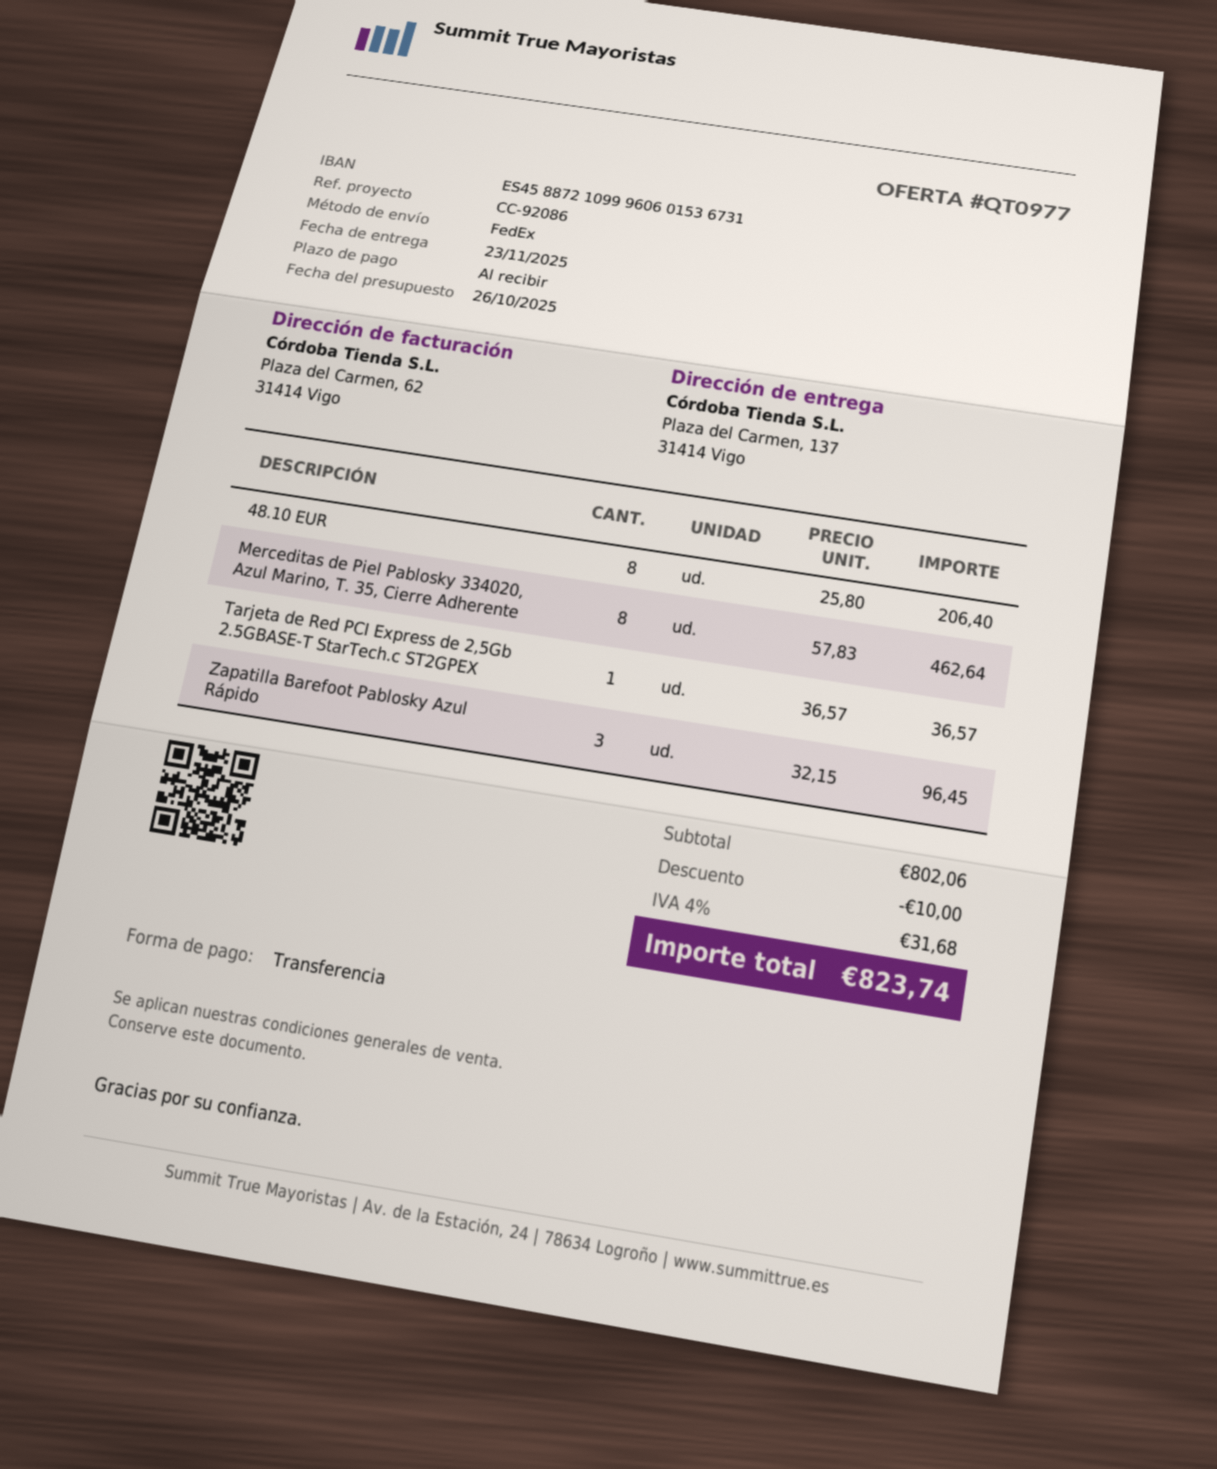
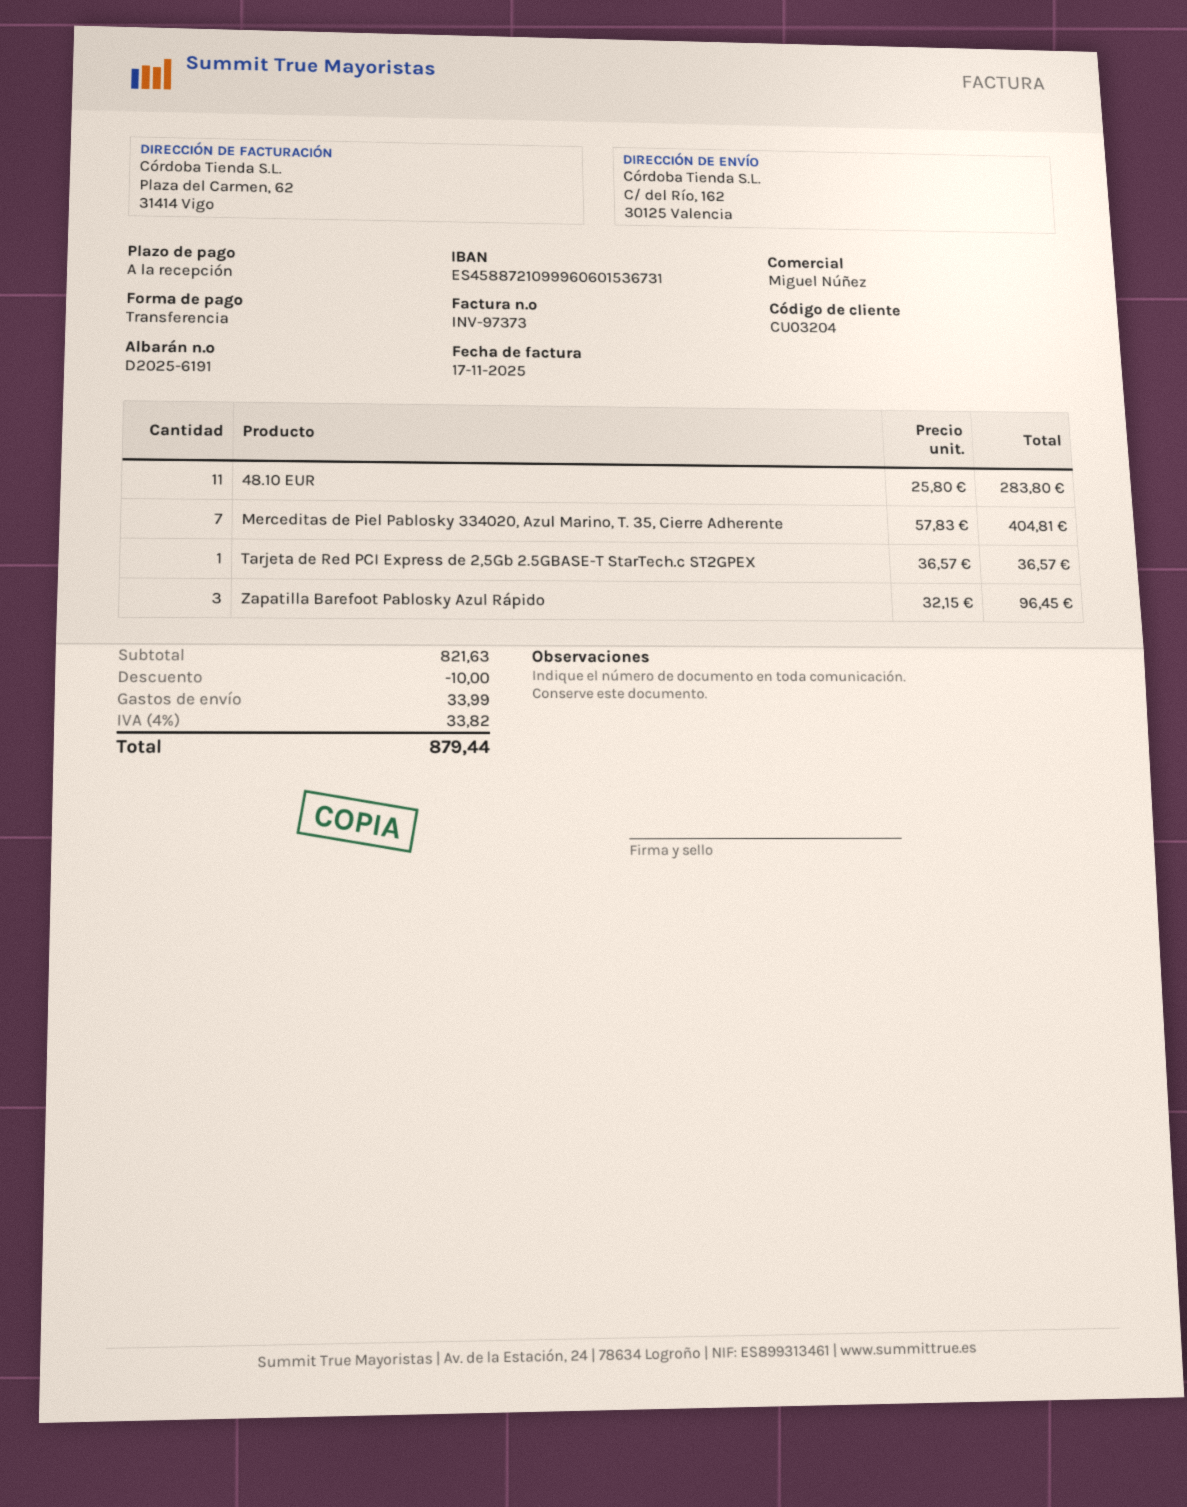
ship to: Plaza del Carmen, 137, 31414 Vigo -> C/ del Río, 162, 30125 Valencia
48.10 EUR: 8 x 25.80 = 206.40 -> 11 x 25.80 = 283.80
Merceditas de Piel Pablosky 334020, Azul Marino, T. 35, Cierre Adherente: 8 x 57.83 = 462.64 -> 7 x 57.83 = 404.81
subtotal: 802.06 -> 821.63
shipping: none -> 33.99
tax: 4% = 31.68 -> 4% = 33.82
total: 823.74 -> 879.44

